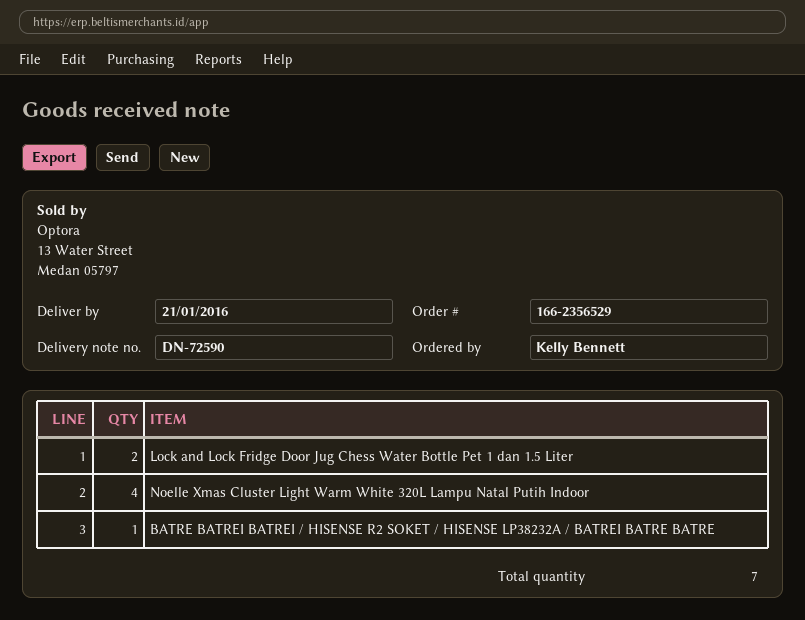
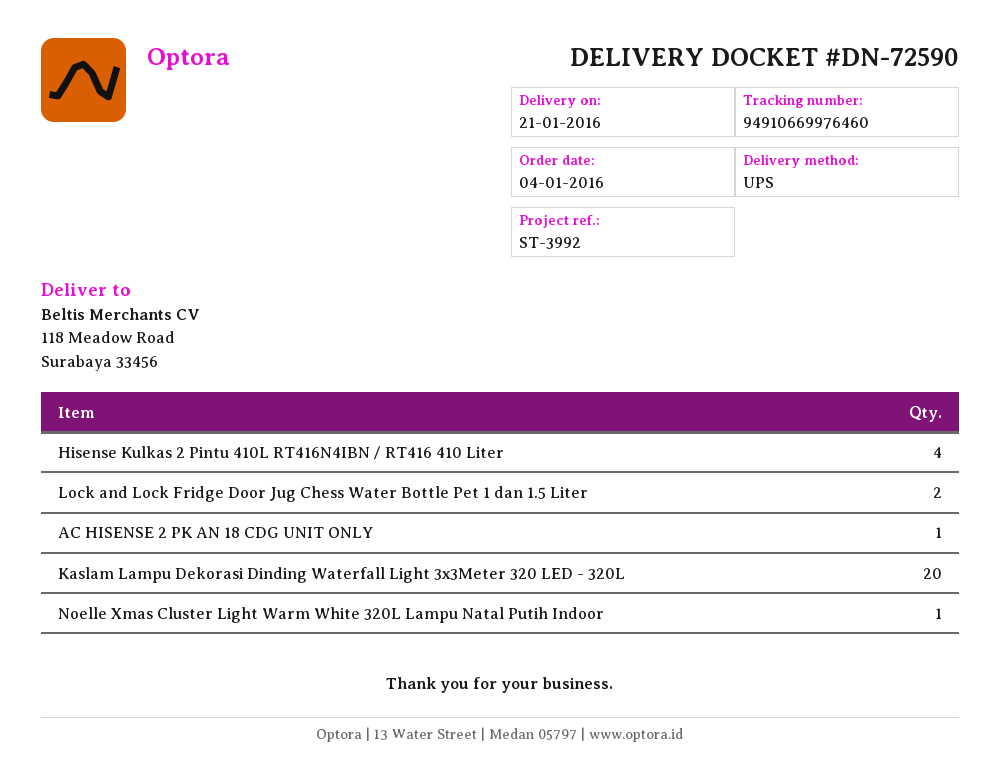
Noelle Xmas Cluster Light Warm White 320L Lampu Natal Putih Indoor: 4 -> 1
BATRE BATREI BATREI / HISENSE R2 SOKET / HISENSE LP38232A / BATREI BATRE BATRE: 1 -> none
Hisense Kulkas 2 Pintu 410L RT416N4IBN / RT416 410 Liter: none -> 4
AC HISENSE 2 PK AN 18 CDG UNIT ONLY: none -> 1
Kaslam Lampu Dekorasi Dinding Waterfall Light 3x3Meter 320 LED - 320L: none -> 20

